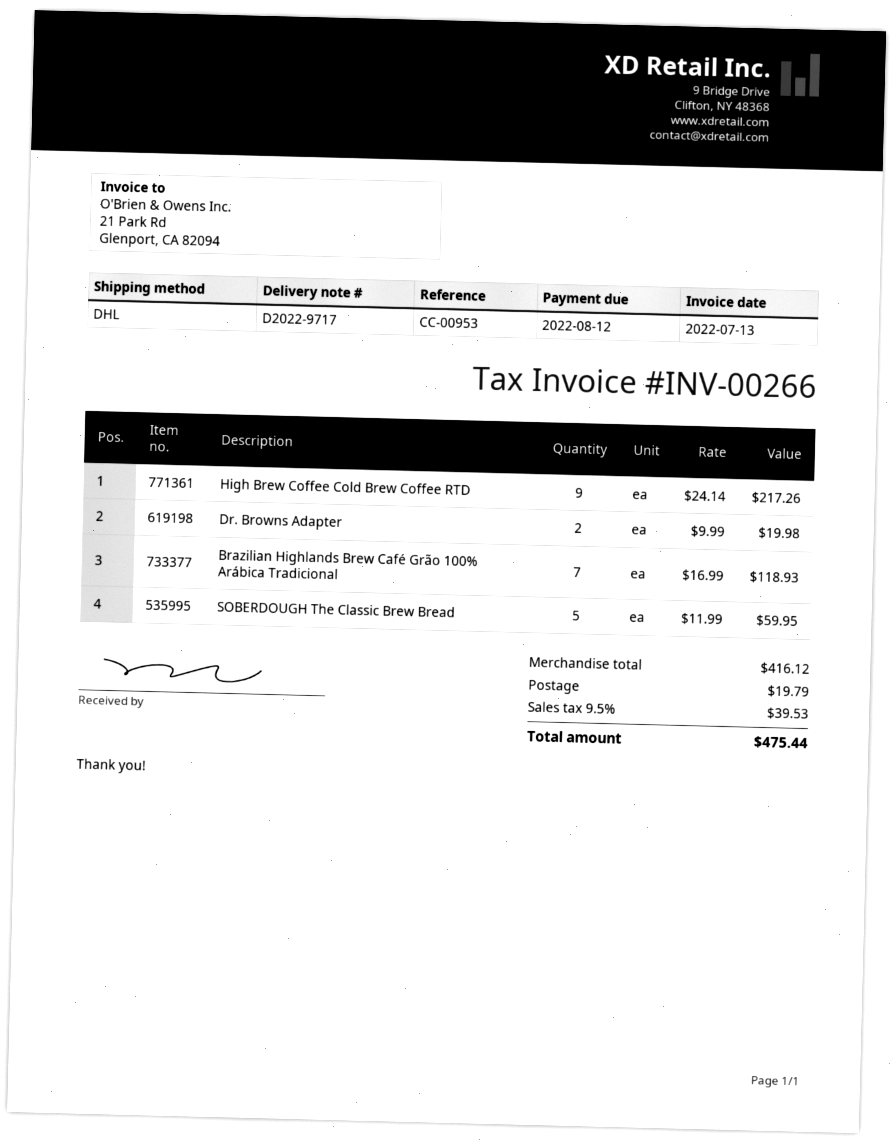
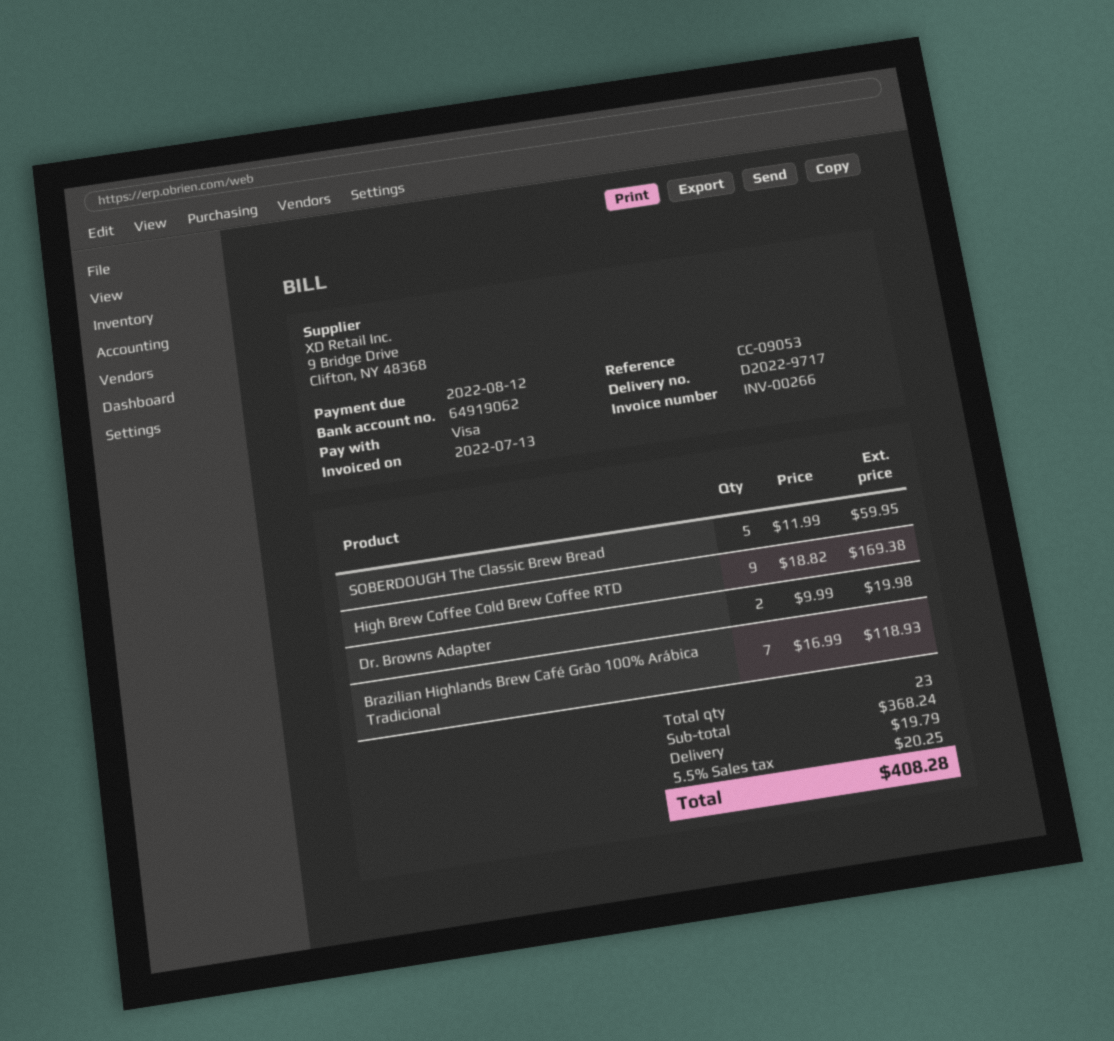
reference: CC-00953 -> CC-09053
High Brew Coffee Cold Brew Coffee RTD: 9 x 24.14 = 217.26 -> 9 x 18.82 = 169.38
subtotal: 416.12 -> 368.24
tax: 9.5% = 39.53 -> 5.5% = 20.25
total: 475.44 -> 408.28

